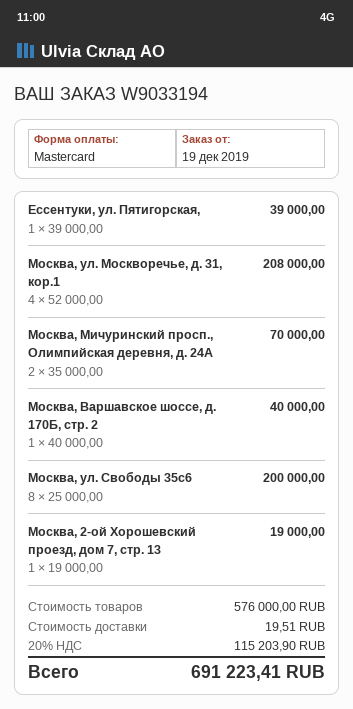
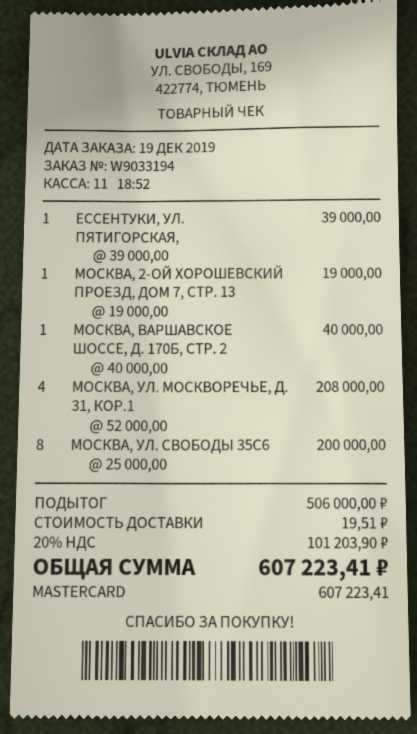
Москва, Мичуринский просп., Олимпийская деревня, д. 24А: 2 x 35000.00 = 70000.00 -> none
subtotal: 576000.00 -> 506000.00
tax: 20% = 115203.90 -> 20% = 101203.90
total: 691223.41 -> 607223.41

